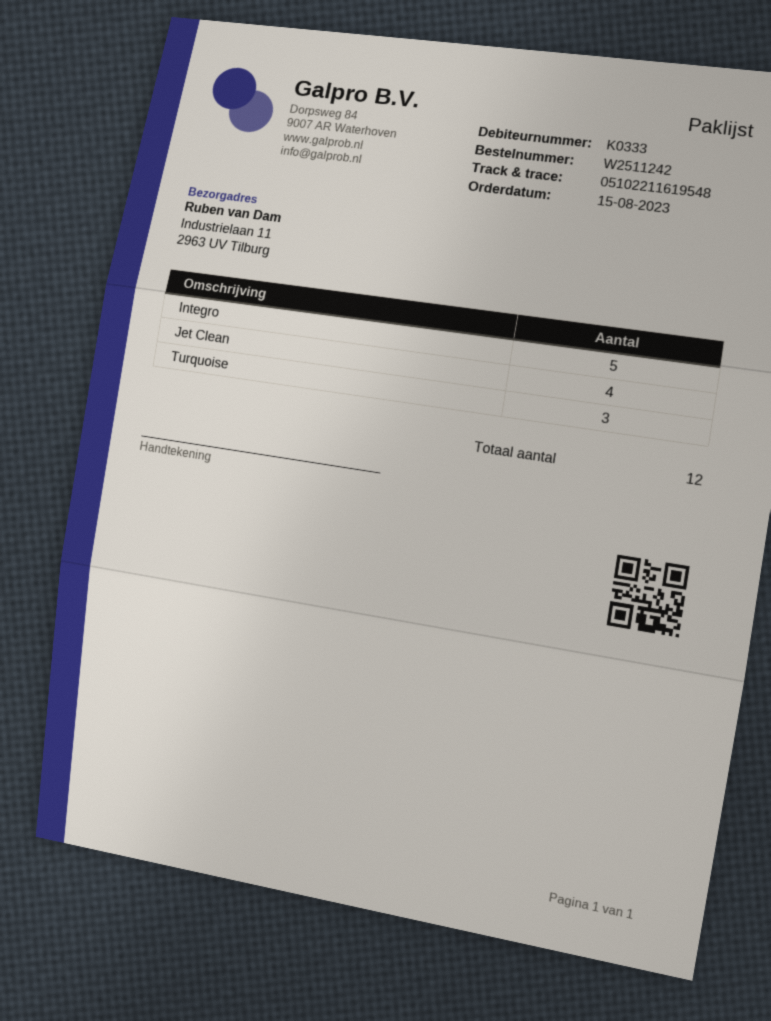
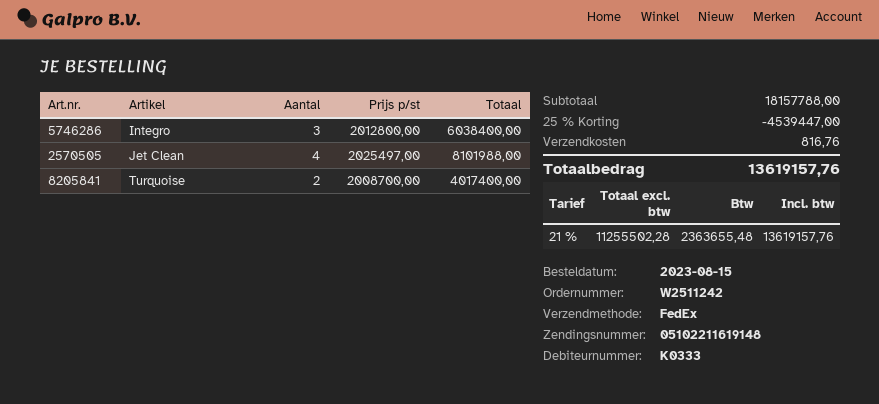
tracking number: 05102211619548 -> 05102211619148
Integro: 5 -> 3
Turquoise: 3 -> 2

